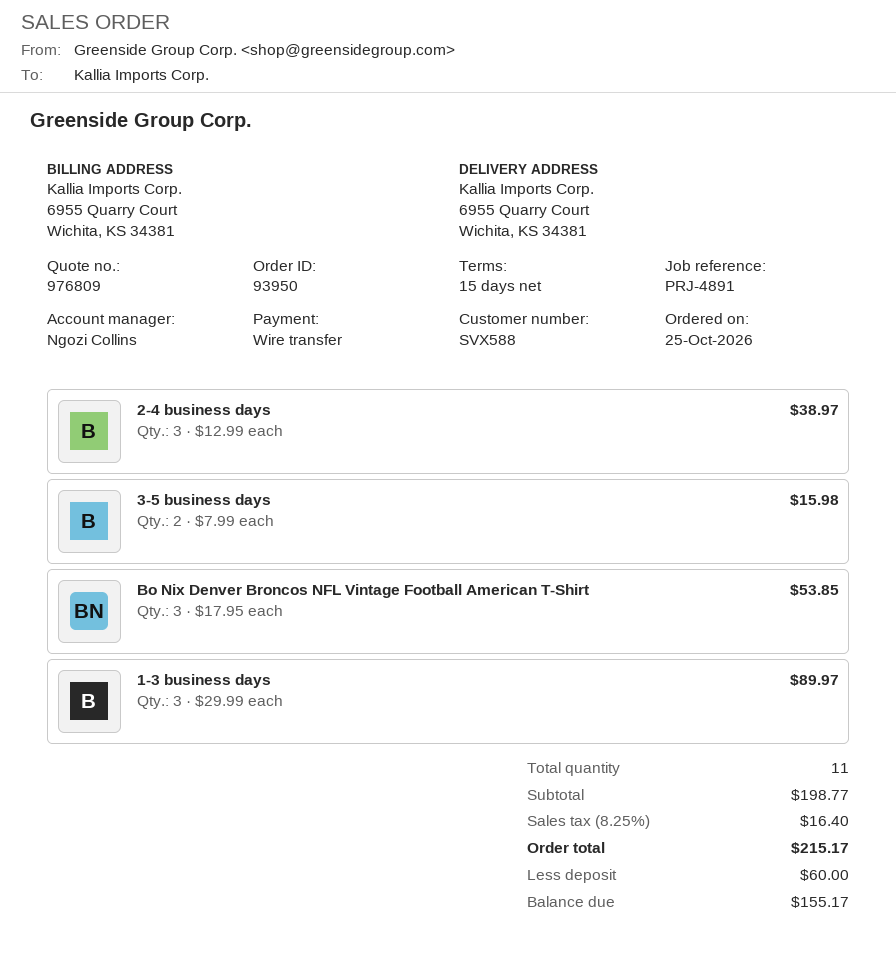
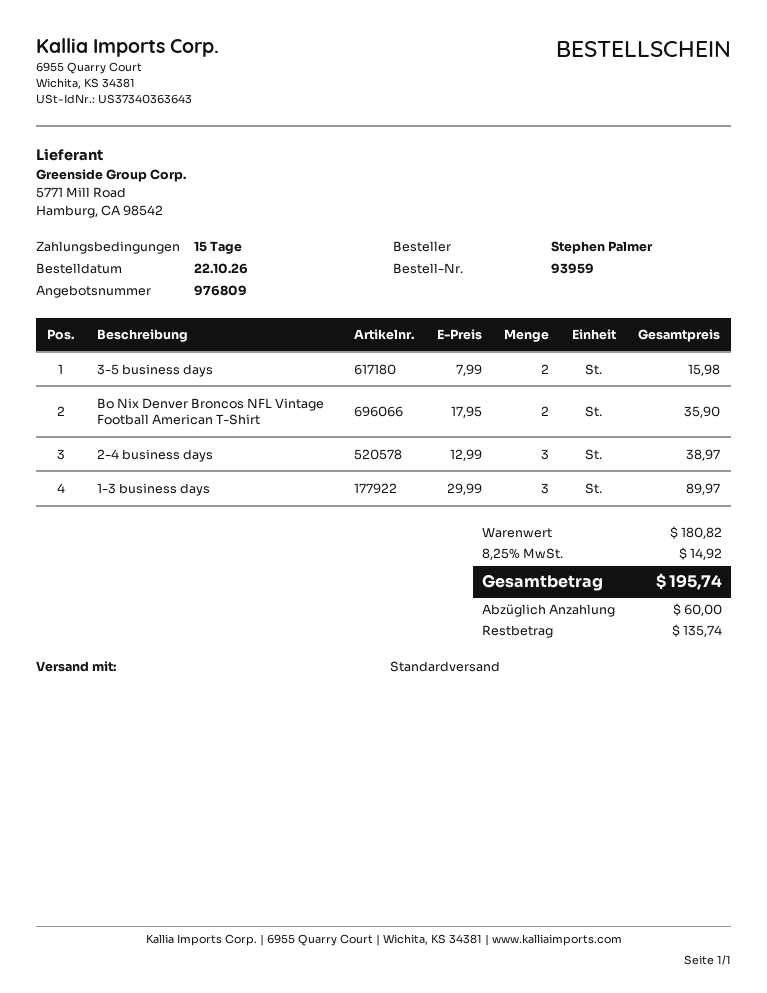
order number: 93950 -> 93959
order date: 2026-10-25 -> 2026-10-22
Bo Nix Denver Broncos NFL Vintage Football American T-Shirt: 3 x 17.95 = 53.85 -> 2 x 17.95 = 35.90
subtotal: 198.77 -> 180.82
tax: 8.25% = 16.40 -> 8.25% = 14.92
total: 215.17 -> 195.74
balance: 155.17 -> 135.74

